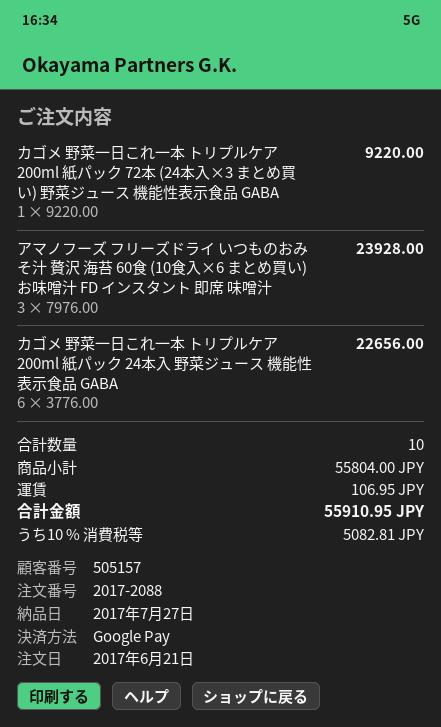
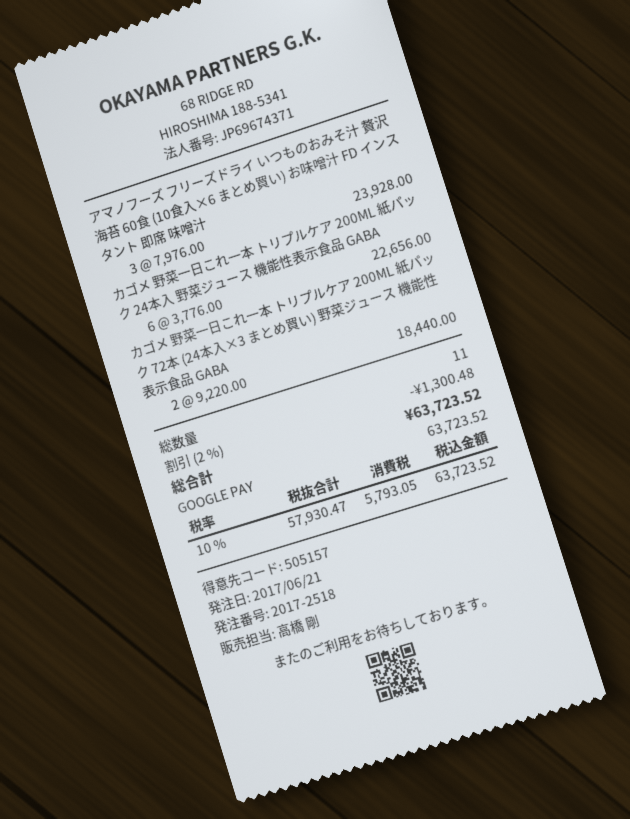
order number: 2017-2088 -> 2017-2518
カゴメ 野菜一日これ一本 トリプルケア 200ml 紙パック 72本 (24本入×3 まとめ買い) 野菜ジュース 機能性表示食品 GABA: 1 x 9220.00 = 9220.00 -> 2 x 9220.00 = 18440.00
total quantity: 10 -> 11
discount: none -> 2% = 1300.48
shipping: 106.95 -> none
tax: 10% = 5082.81 -> 10% = 5793.05
total: 55910.95 -> 63723.52

